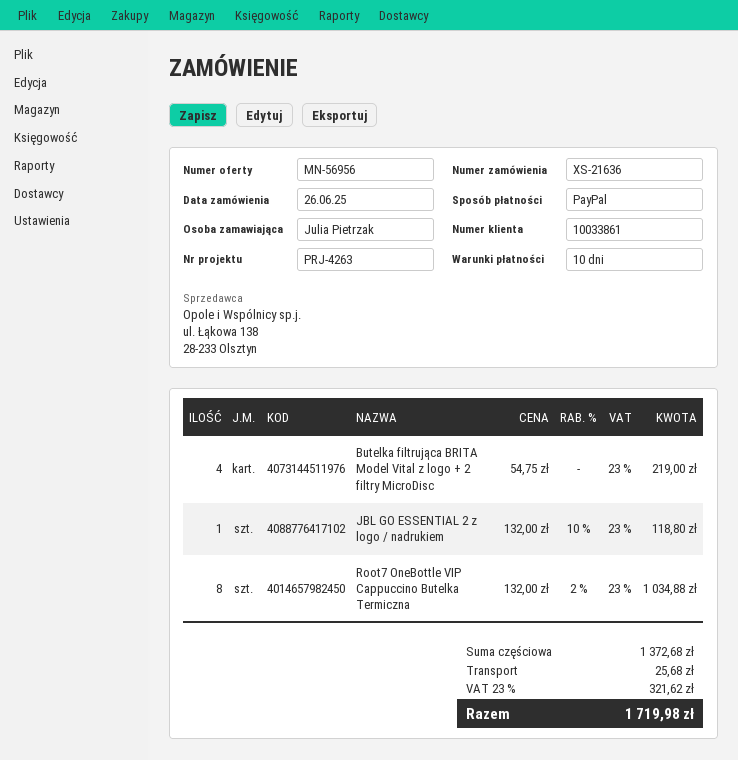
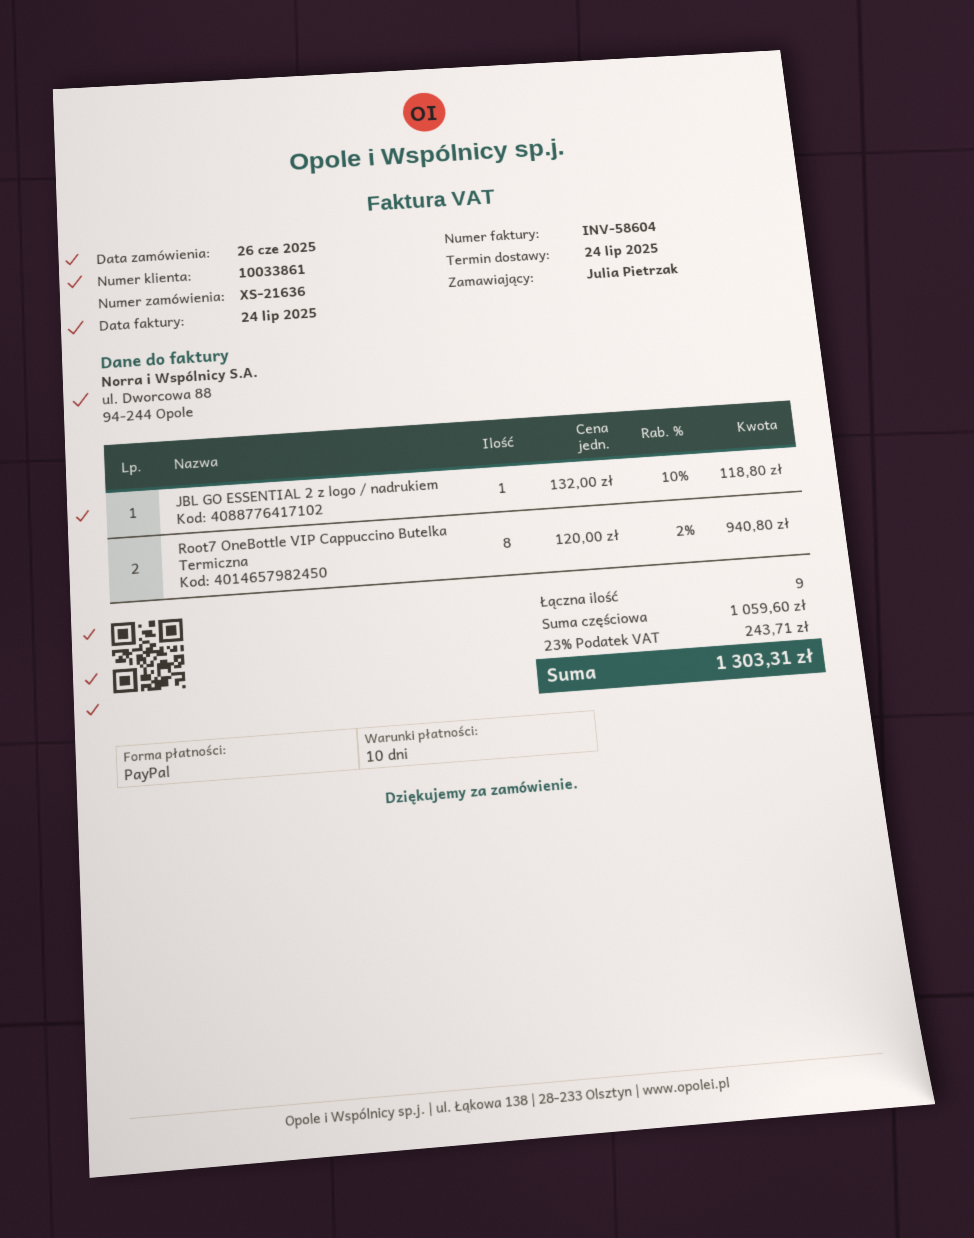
Butelka filtrująca BRITA Model Vital z logo + 2 filtry MicroDisc: 4 x 54.75 = 219.00 -> none
Root7 OneBottle VIP Cappuccino Butelka Termiczna: 8 x 132.00 - 2% = 1034.88 -> 8 x 120.00 - 2% = 940.80
subtotal: 1372.68 -> 1059.60
shipping: 25.68 -> none
tax: 23% = 321.62 -> 23% = 243.71
total: 1719.98 -> 1303.31

